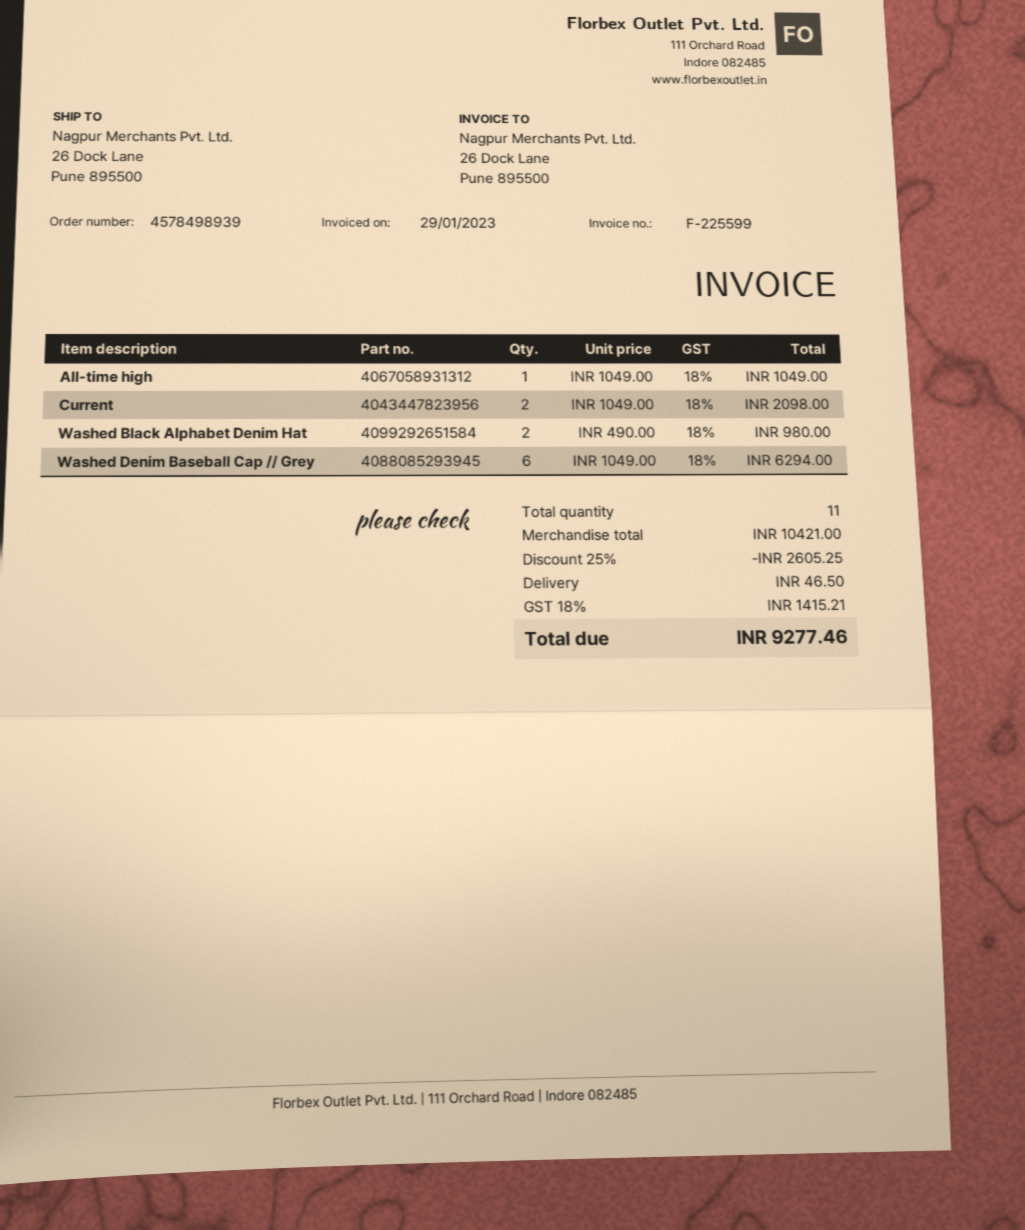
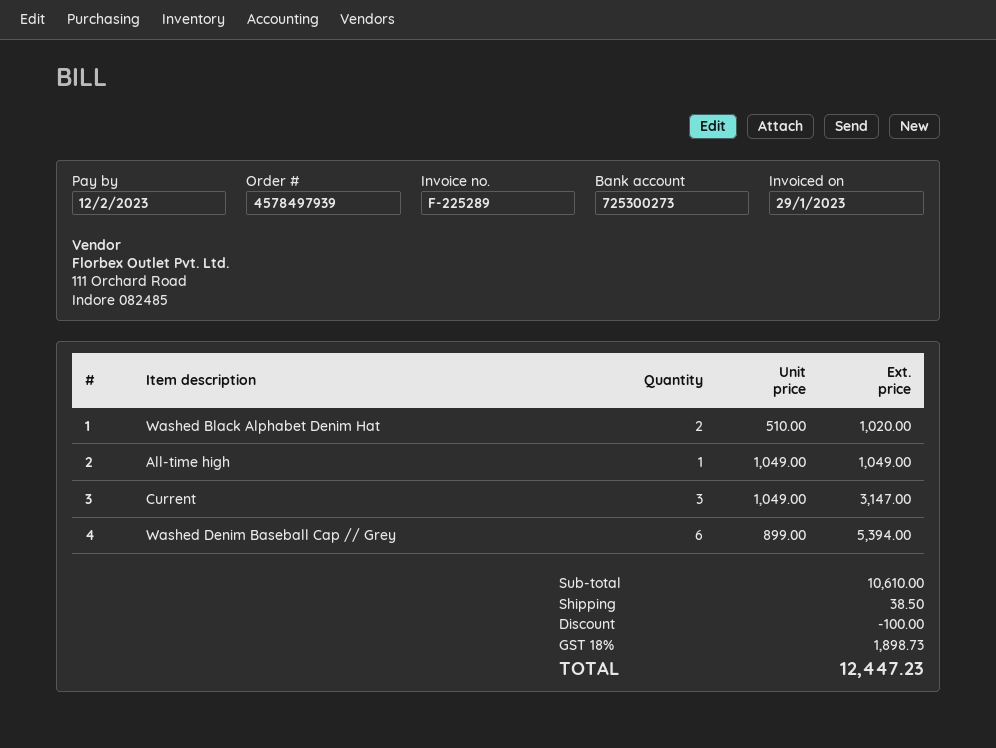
order number: 4578498939 -> 4578497939
invoice number: F-225599 -> F-225289
Current: 2 x 1049.00 = 2098.00 -> 3 x 1049.00 = 3147.00
Washed Black Alphabet Denim Hat: 2 x 490.00 = 980.00 -> 2 x 510.00 = 1020.00
Washed Denim Baseball Cap // Grey: 6 x 1049.00 = 6294.00 -> 6 x 899.00 = 5394.00
subtotal: 10421.00 -> 10610.00
discount: 2605.25 -> 100.00
shipping: 46.50 -> 38.50
tax: 18% = 1415.21 -> 18% = 1898.73
total: 9277.46 -> 12447.23

